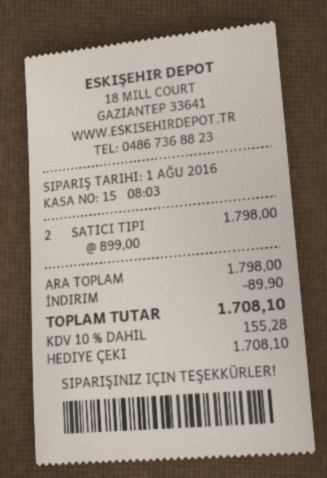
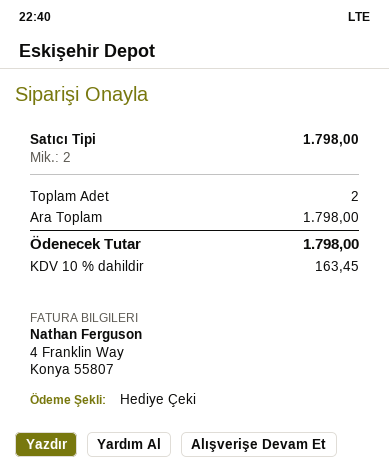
discount: 89.90 -> none
tax: 10% = 155.28 -> 10% = 163.45
total: 1708.10 -> 1798.00

